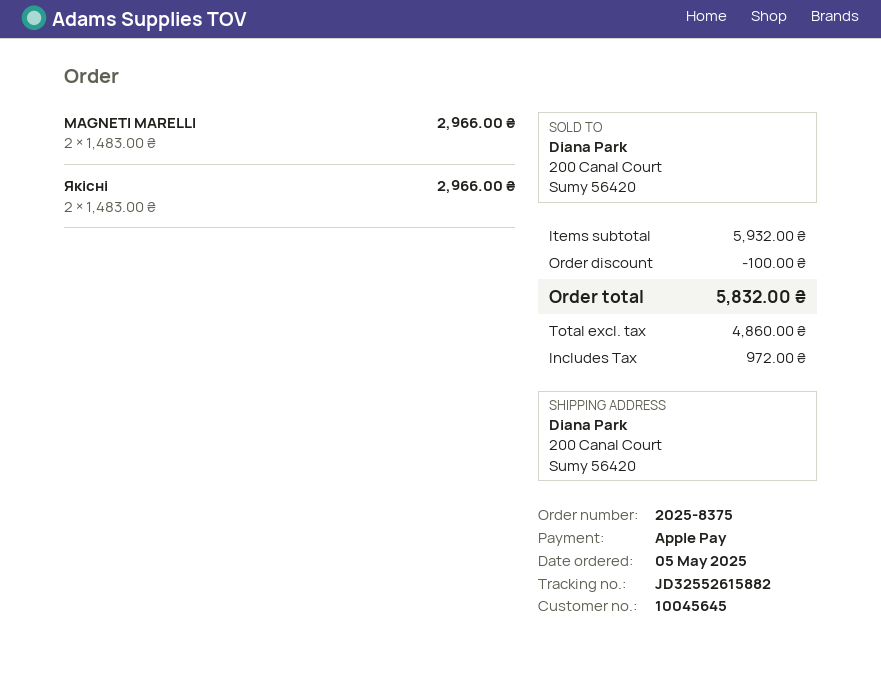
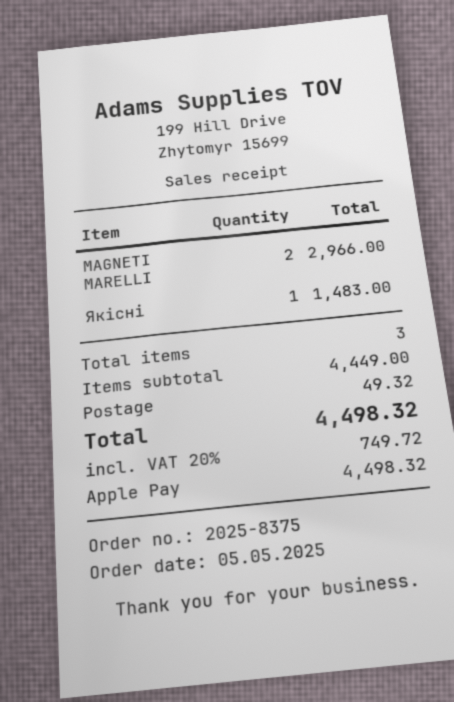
Якісні: 2 for 2966.00 -> 1 for 1483.00
subtotal: 5932.00 -> 4449.00
discount: 100.00 -> none
shipping: none -> 49.32
tax: 972.00 -> 749.72
total: 5832.00 -> 4498.32

